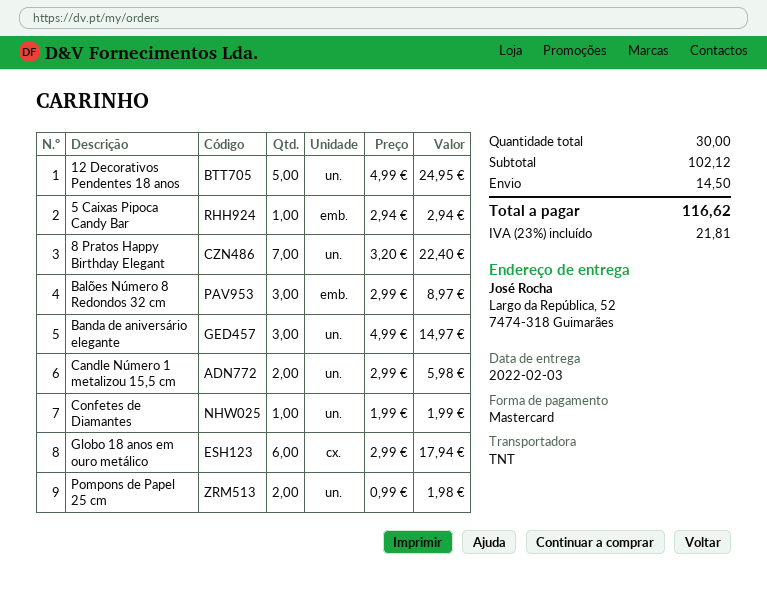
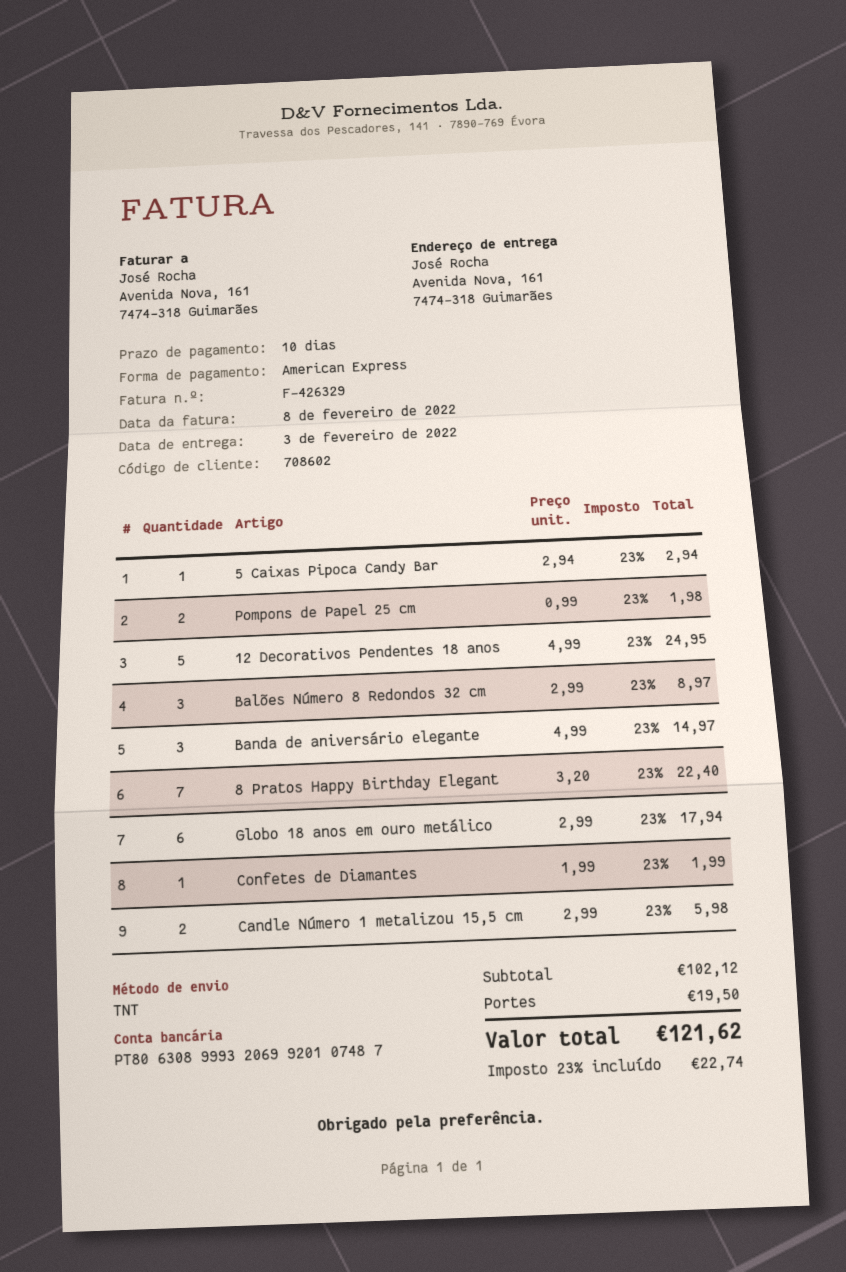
payment method: Mastercard -> American Express
ship to: Largo da República, 52, 7474-318 Guimarães -> Avenida Nova, 161, 7474-318 Guimarães
shipping: 14.50 -> 19.50
tax: 23% = 21.81 -> 23% = 22.74
total: 116.62 -> 121.62

